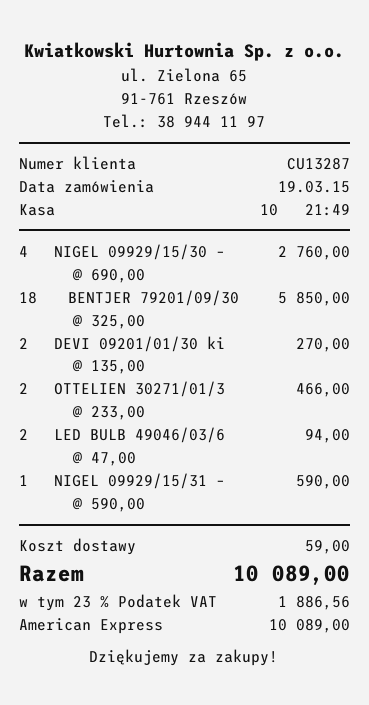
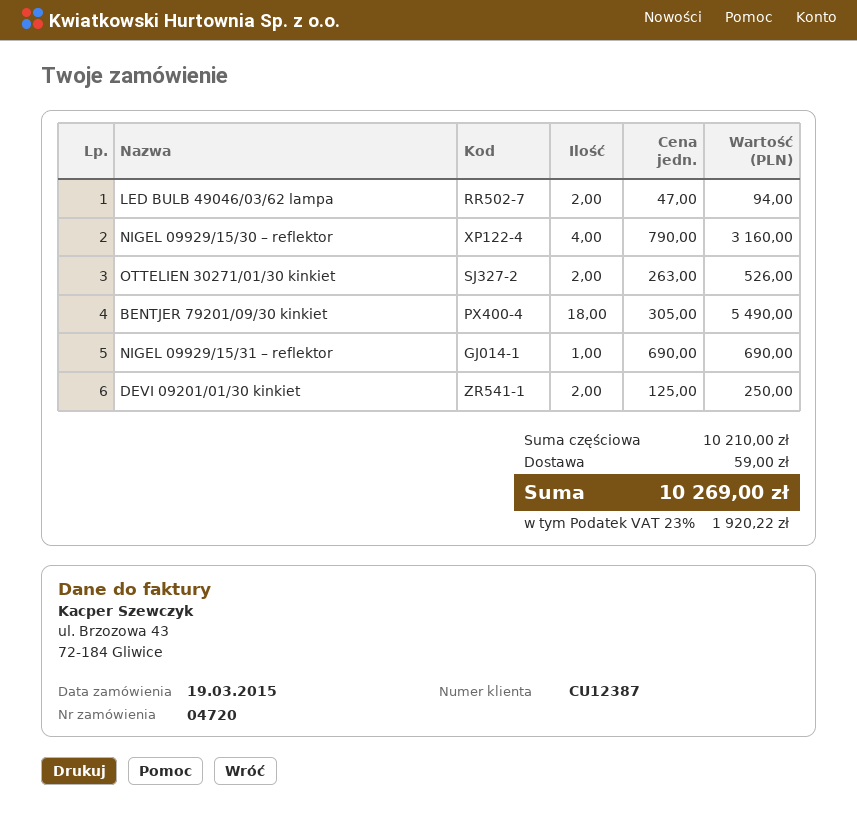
customer number: CU13287 -> CU12387
NIGEL 09929/15/30 –: 4 x 690.00 = 2760.00 -> 4 x 790.00 = 3160.00
BENTJER 79201/09/30: 18 x 325.00 = 5850.00 -> 18 x 305.00 = 5490.00
DEVI 09201/01/30 ki: 2 x 135.00 = 270.00 -> 2 x 125.00 = 250.00
OTTELIEN 30271/01/3: 2 x 233.00 = 466.00 -> 2 x 263.00 = 526.00
NIGEL 09929/15/31 –: 1 x 590.00 = 590.00 -> 1 x 690.00 = 690.00
tax: 23% = 1886.56 -> 23% = 1920.22
total: 10089.00 -> 10269.00

